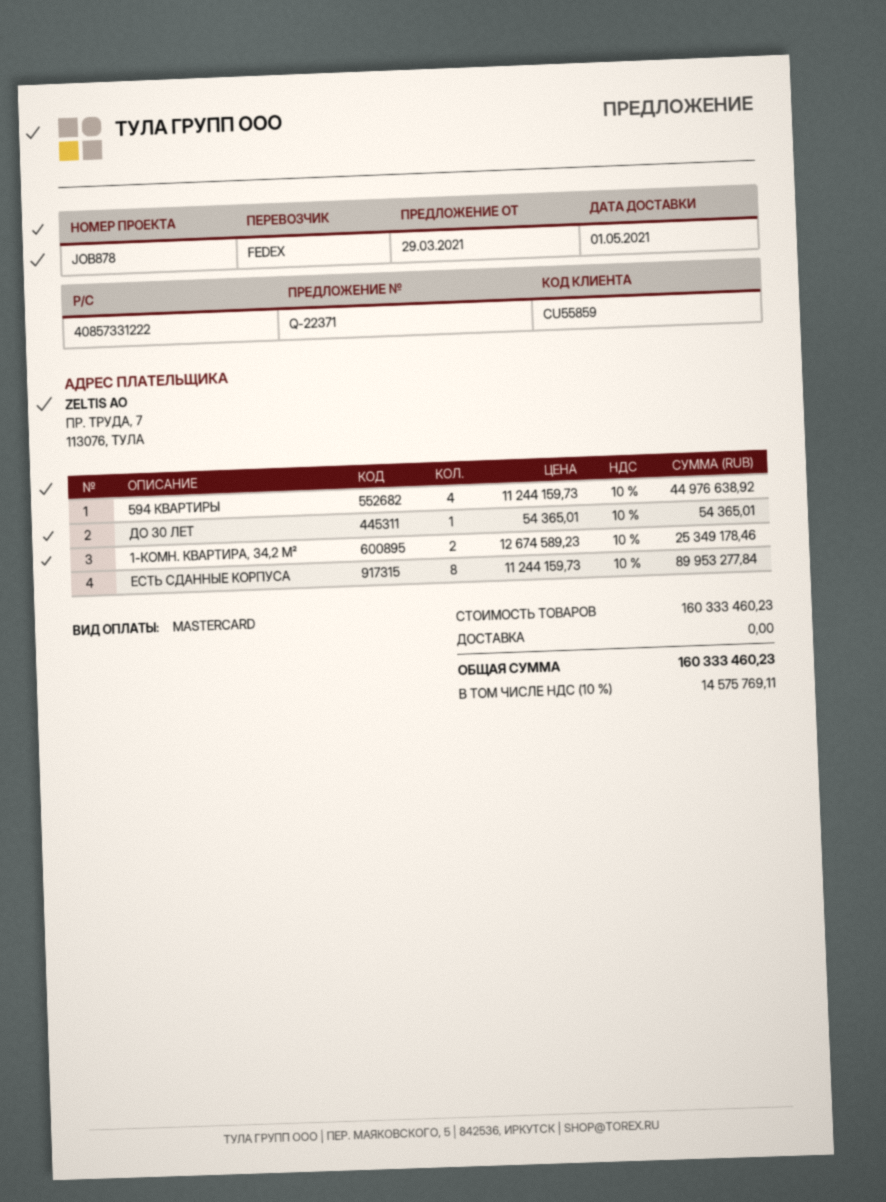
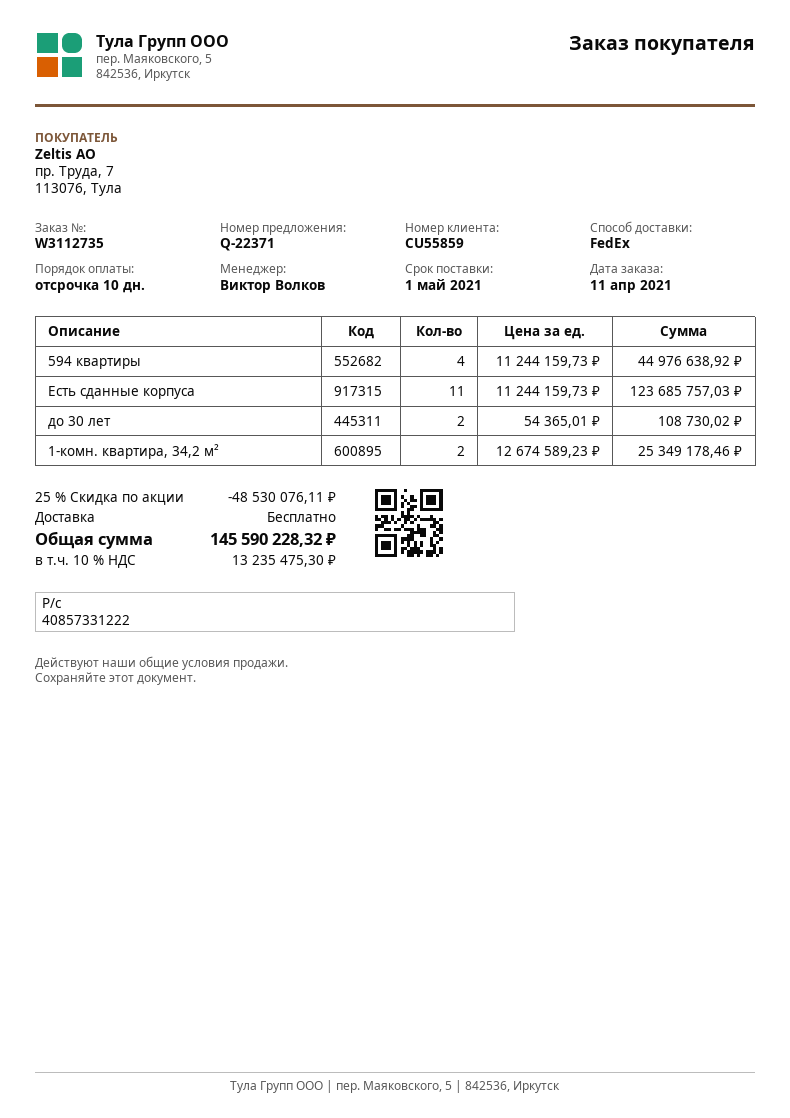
ДО 30 ЛЕТ: 1 x 54365.01 = 54365.01 -> 2 x 54365.01 = 108730.02
ЕСТЬ СДАННЫЕ КОРПУСА: 8 x 11244159.73 = 89953277.84 -> 11 x 11244159.73 = 123685757.03
discount: none -> 25% = 48530076.11
tax: 10% = 14575769.11 -> 10% = 13235475.30
total: 160333460.23 -> 145590228.32

